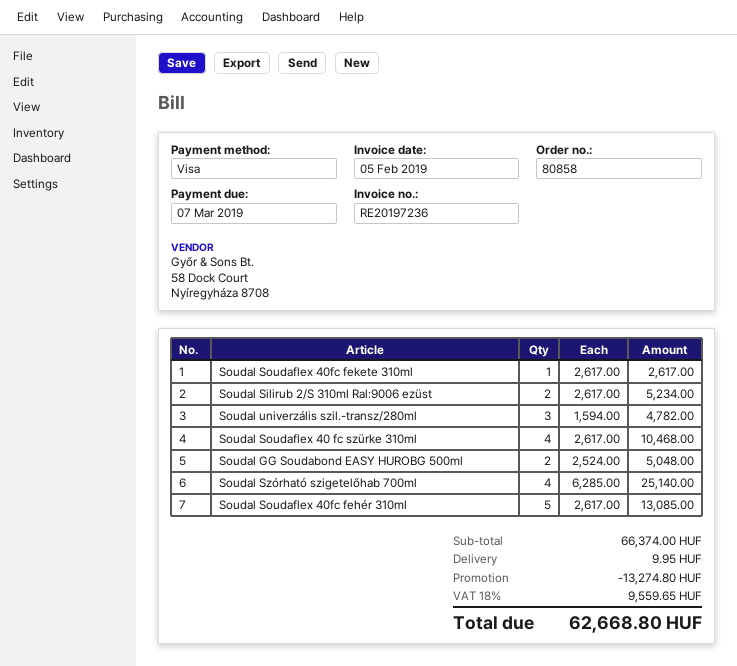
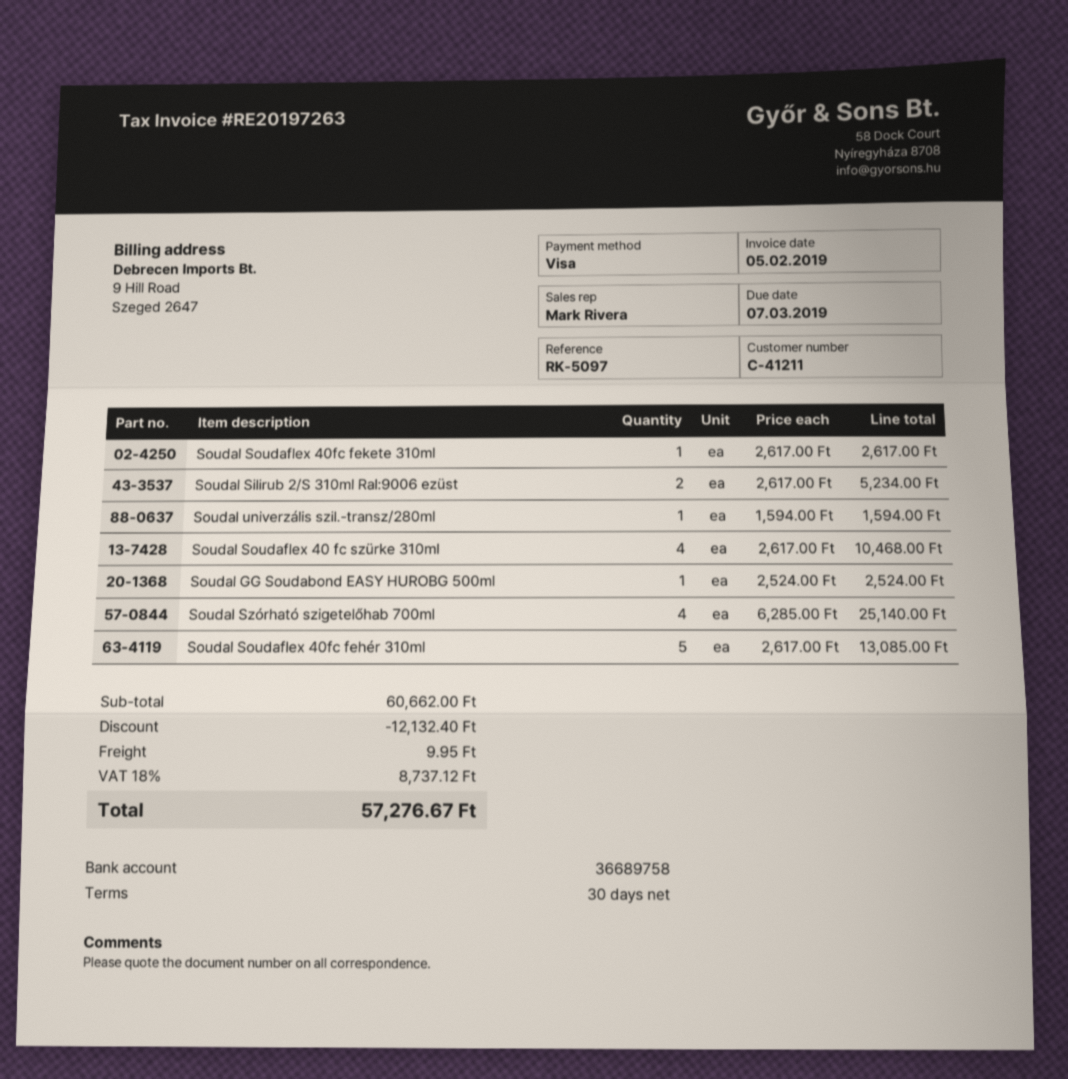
invoice number: RE20197236 -> RE20197263
Soudal univerzális szil.-transz/280ml: 3 x 1594.00 = 4782.00 -> 1 x 1594.00 = 1594.00
Soudal GG Soudabond EASY HUROBG 500ml: 2 x 2524.00 = 5048.00 -> 1 x 2524.00 = 2524.00
subtotal: 66374.00 -> 60662.00
discount: 13274.80 -> 12132.40
tax: 18% = 9559.65 -> 18% = 8737.12
total: 62668.80 -> 57276.67

